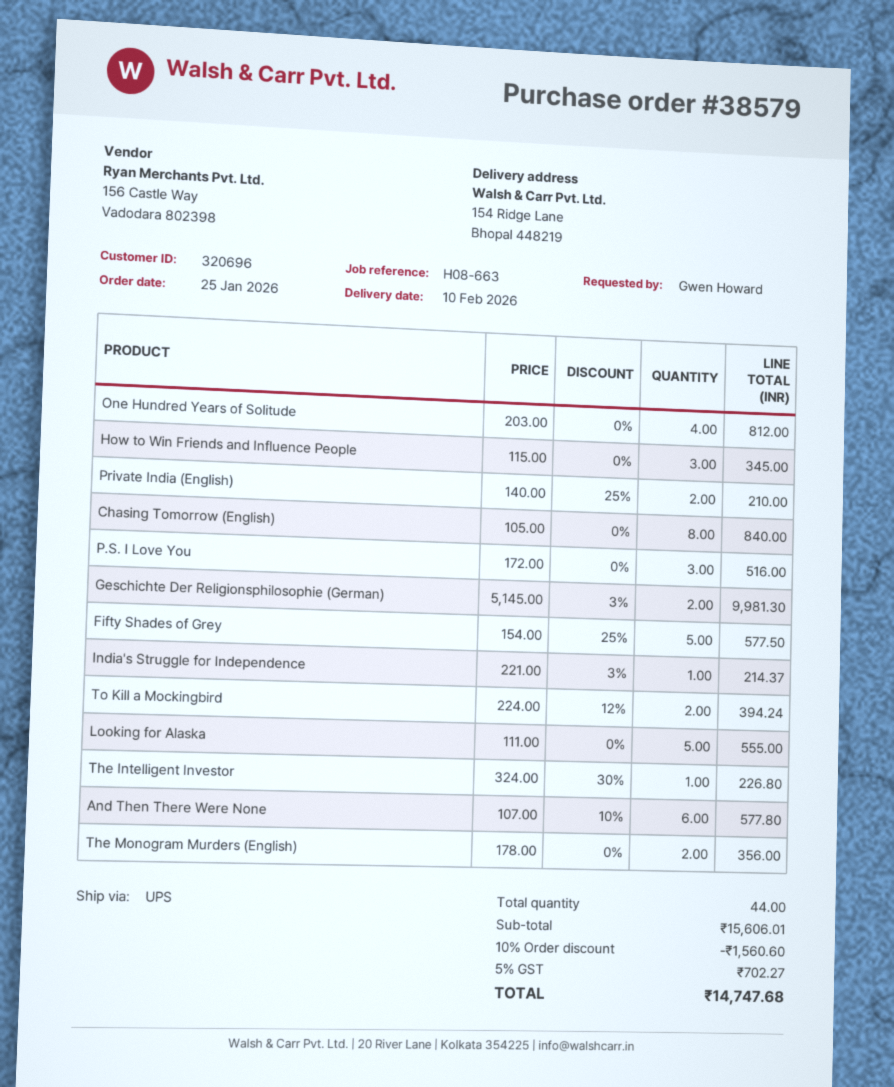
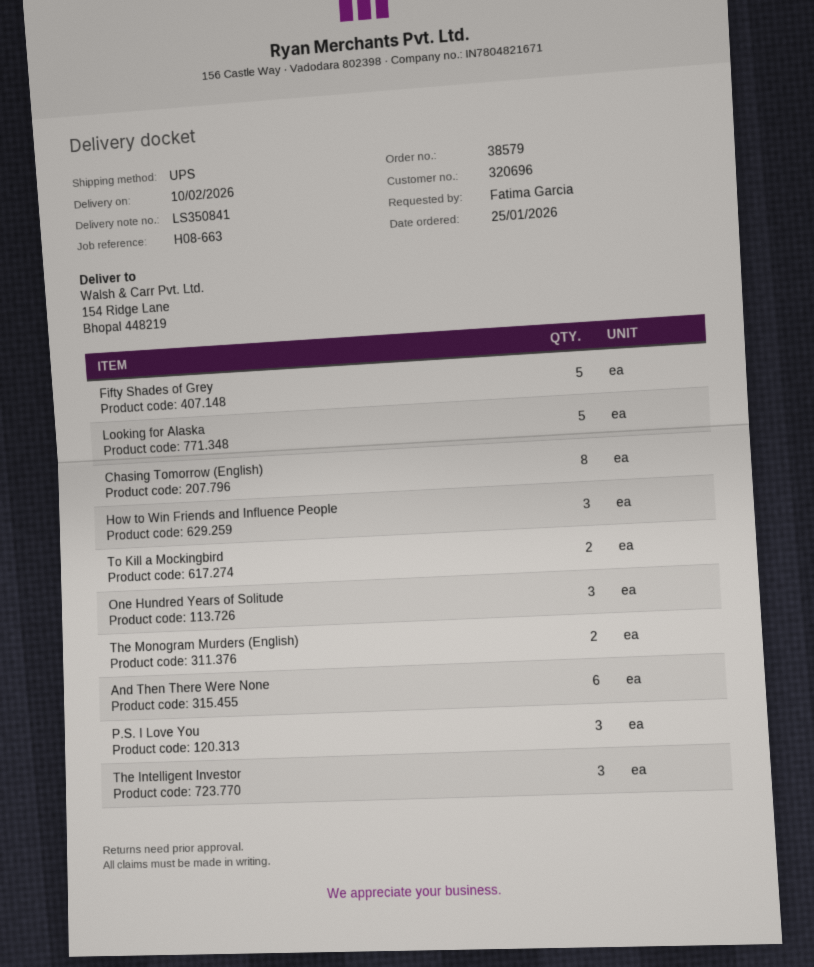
ordered by: Gwen Howard -> Fatima Garcia
One Hundred Years of Solitude: 4 -> 3
Private India (English): 2 -> none
Geschichte Der Religionsphilosophie (German): 2 -> none
India's Struggle for Independence: 1 -> none
The Intelligent Investor: 1 -> 3

